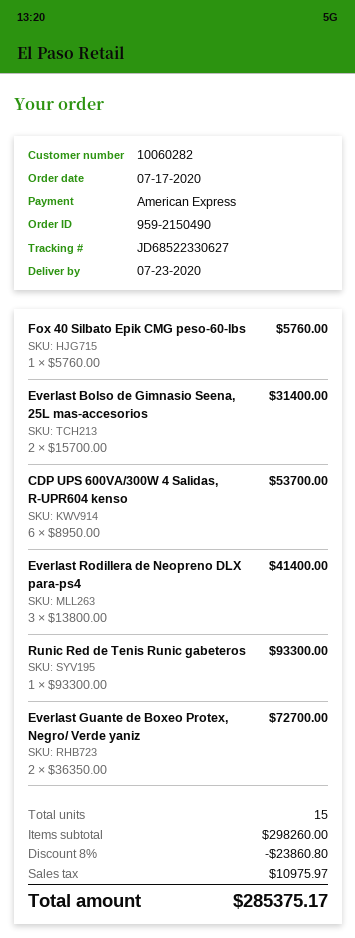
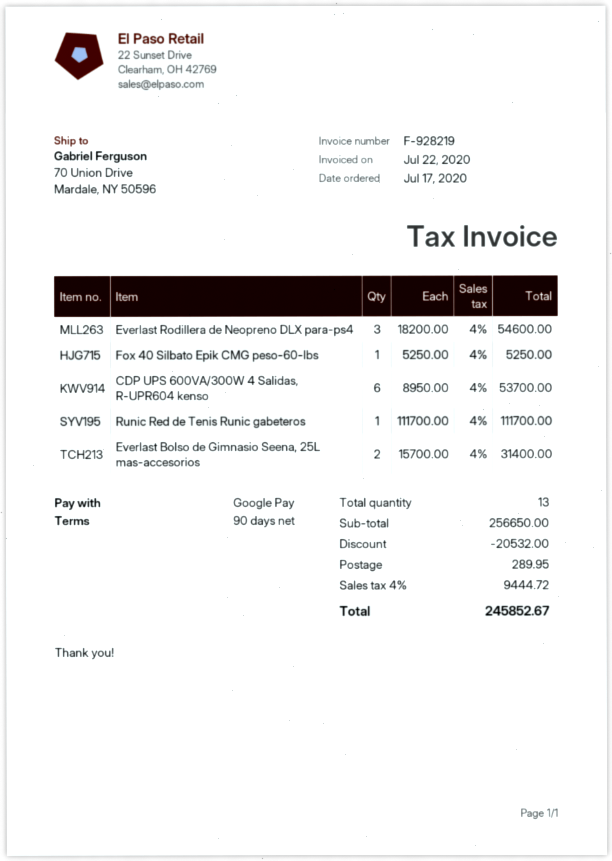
payment method: American Express -> Google Pay
Fox 40 Silbato Epik CMG peso-60-lbs: 1 x 5760.00 = 5760.00 -> 1 x 5250.00 = 5250.00
Everlast Rodillera de Neopreno DLX para-ps4: 3 x 13800.00 = 41400.00 -> 3 x 18200.00 = 54600.00
Runic Red de Tenis Runic gabeteros: 1 x 93300.00 = 93300.00 -> 1 x 111700.00 = 111700.00
Everlast Guante de Boxeo Protex, Negro/ Verde yaniz: 2 x 36350.00 = 72700.00 -> none
total quantity: 15 -> 13
subtotal: 298260.00 -> 256650.00
discount: 23860.80 -> 20532.00
shipping: none -> 289.95
tax: 10975.97 -> 9444.72
total: 285375.17 -> 245852.67

